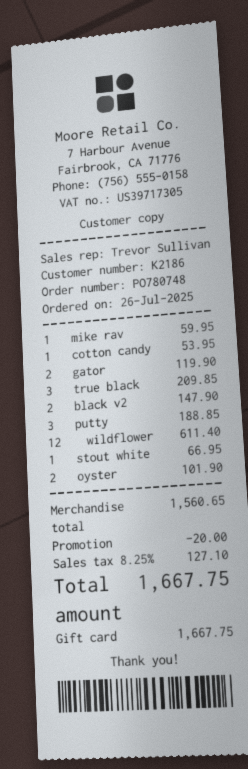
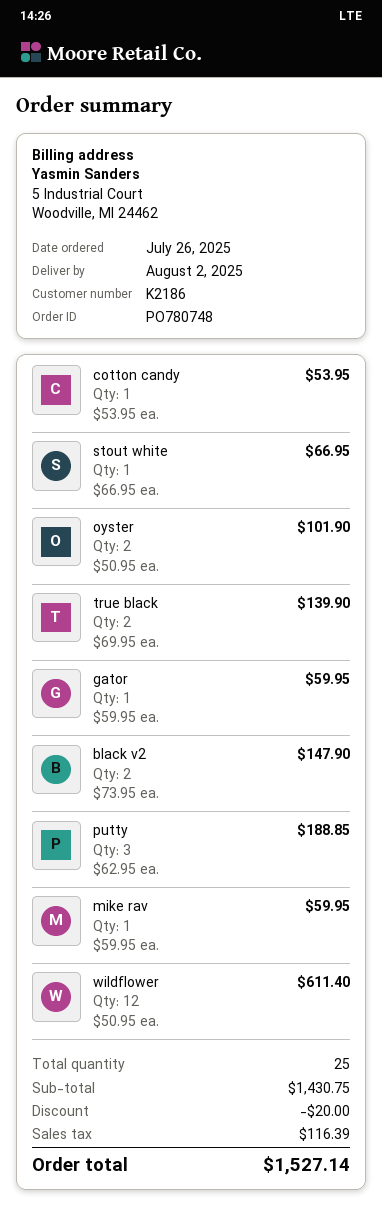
gator: 2 for 119.90 -> 1 for 59.95
true black: 3 for 209.85 -> 2 for 139.90
subtotal: 1560.65 -> 1430.75
tax: 127.10 -> 116.39
total: 1667.75 -> 1527.14

